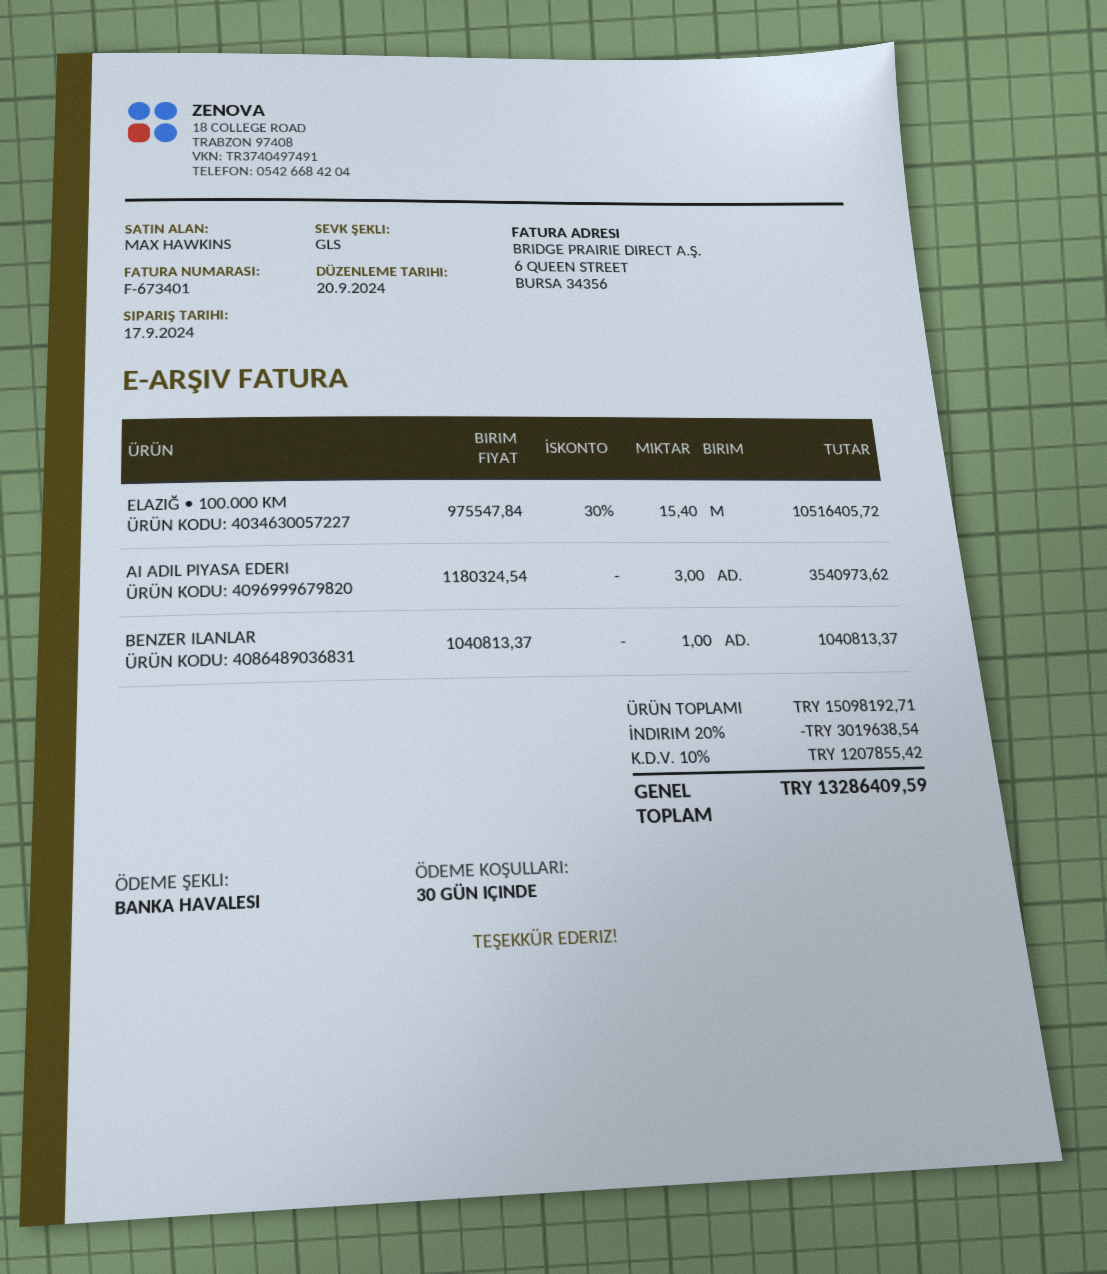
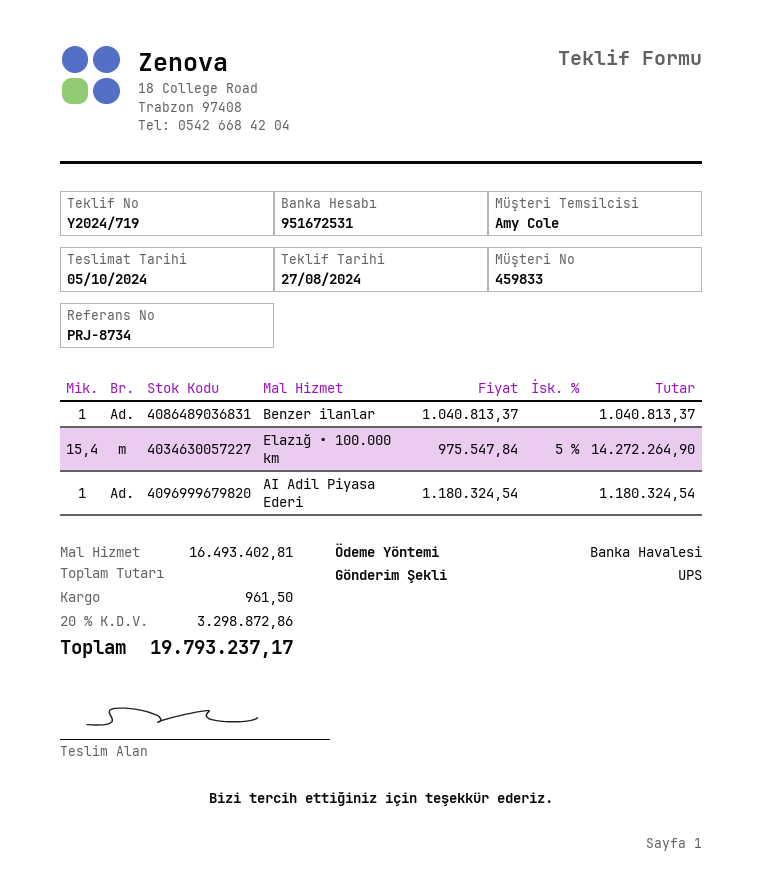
shipping method: GLS -> UPS
ELAZIĞ • 100.000 KM: 15.4 x 975547.84 - 30% = 10516405.72 -> 15.4 x 975547.84 - 5% = 14272264.90
AI ADIL PIYASA EDERI: 3 x 1180324.54 = 3540973.62 -> 1 x 1180324.54 = 1180324.54
subtotal: 15098192.71 -> 16493402.81
discount: 20% = 3019638.54 -> none
shipping: none -> 961.50
tax: 10% = 1207855.42 -> 20% = 3298872.86
total: 13286409.59 -> 19793237.17

